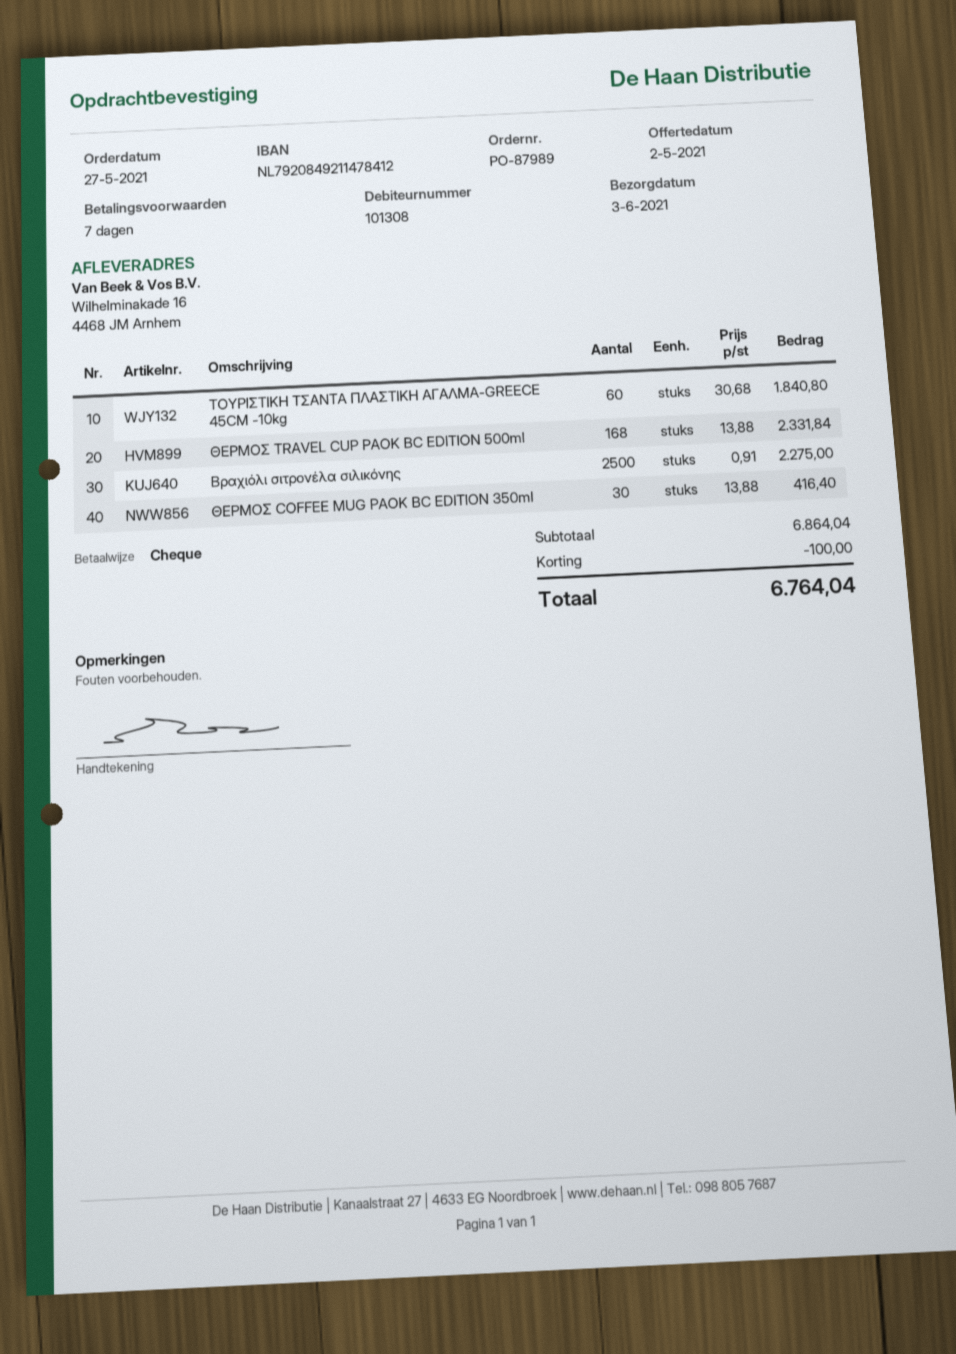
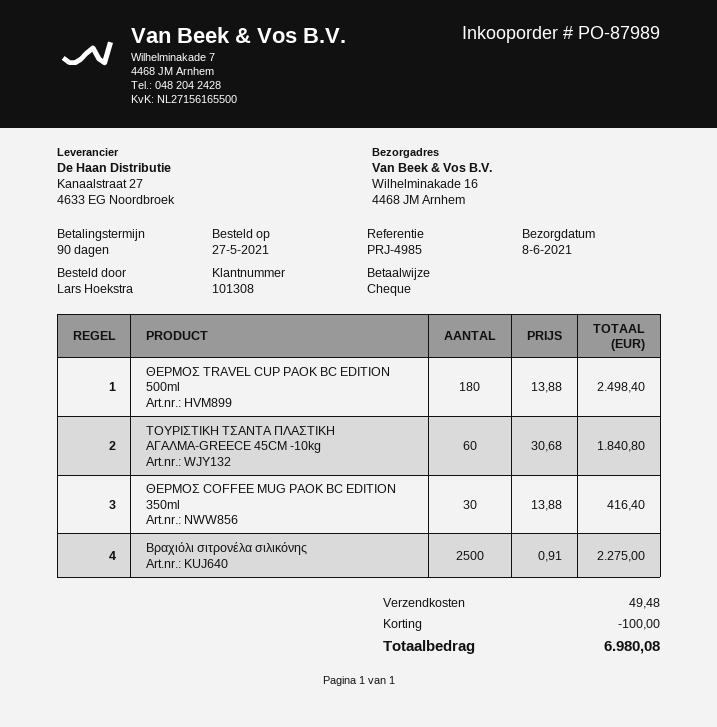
delivery date: 2021-06-03 -> 2021-06-08
payment terms: 7 days -> 90 days
ΘΕΡΜΟΣ TRAVEL CUP PAOK BC EDITION 500ml: 168 x 13.88 = 2331.84 -> 180 x 13.88 = 2498.40
shipping: none -> 49.48
total: 6764.04 -> 6980.08

